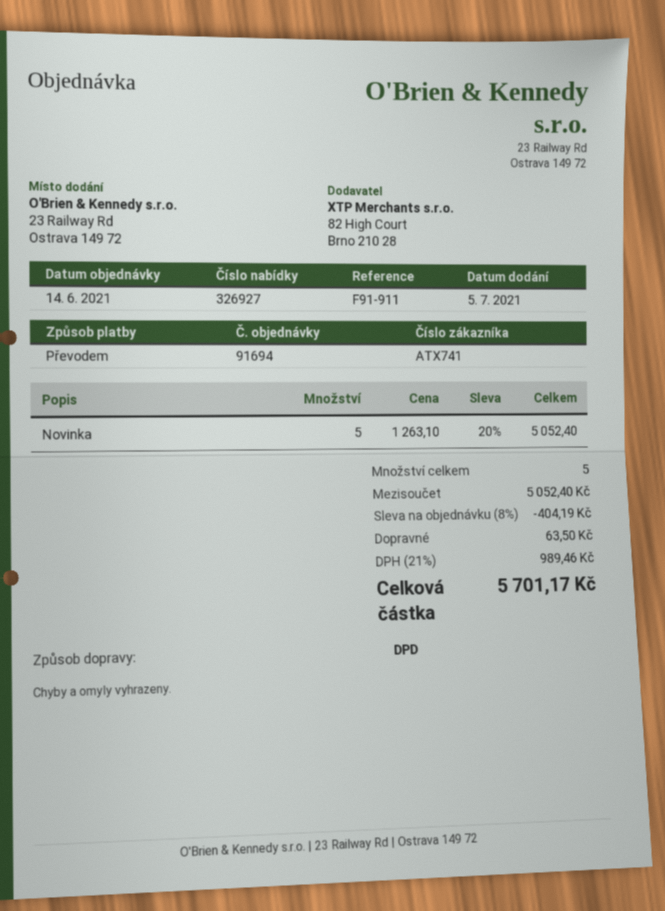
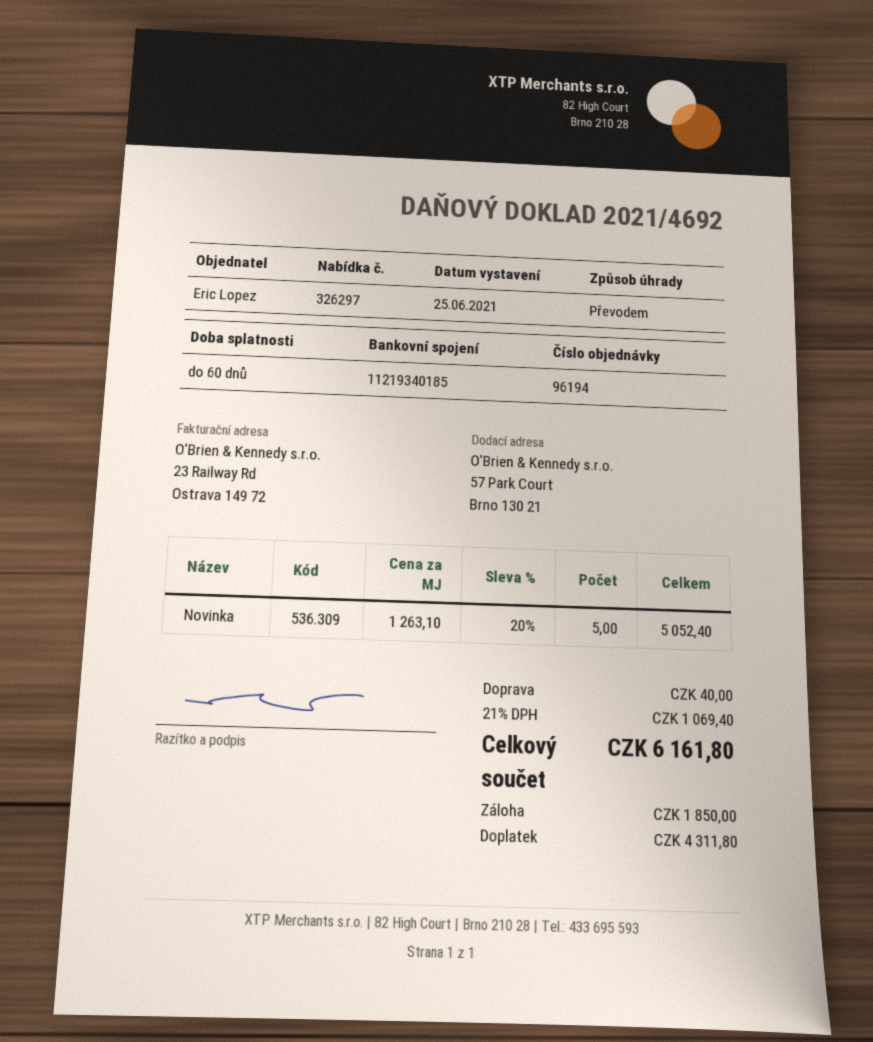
quote number: 326927 -> 326297
order number: 91694 -> 96194
ship to: 23 Railway Rd, Ostrava 149 72 -> 57 Park Court, Brno 130 21
discount: 8% = 404.19 -> none
shipping: 63.50 -> 40.00
tax: 21% = 989.46 -> 21% = 1069.40
total: 5701.17 -> 6161.80

